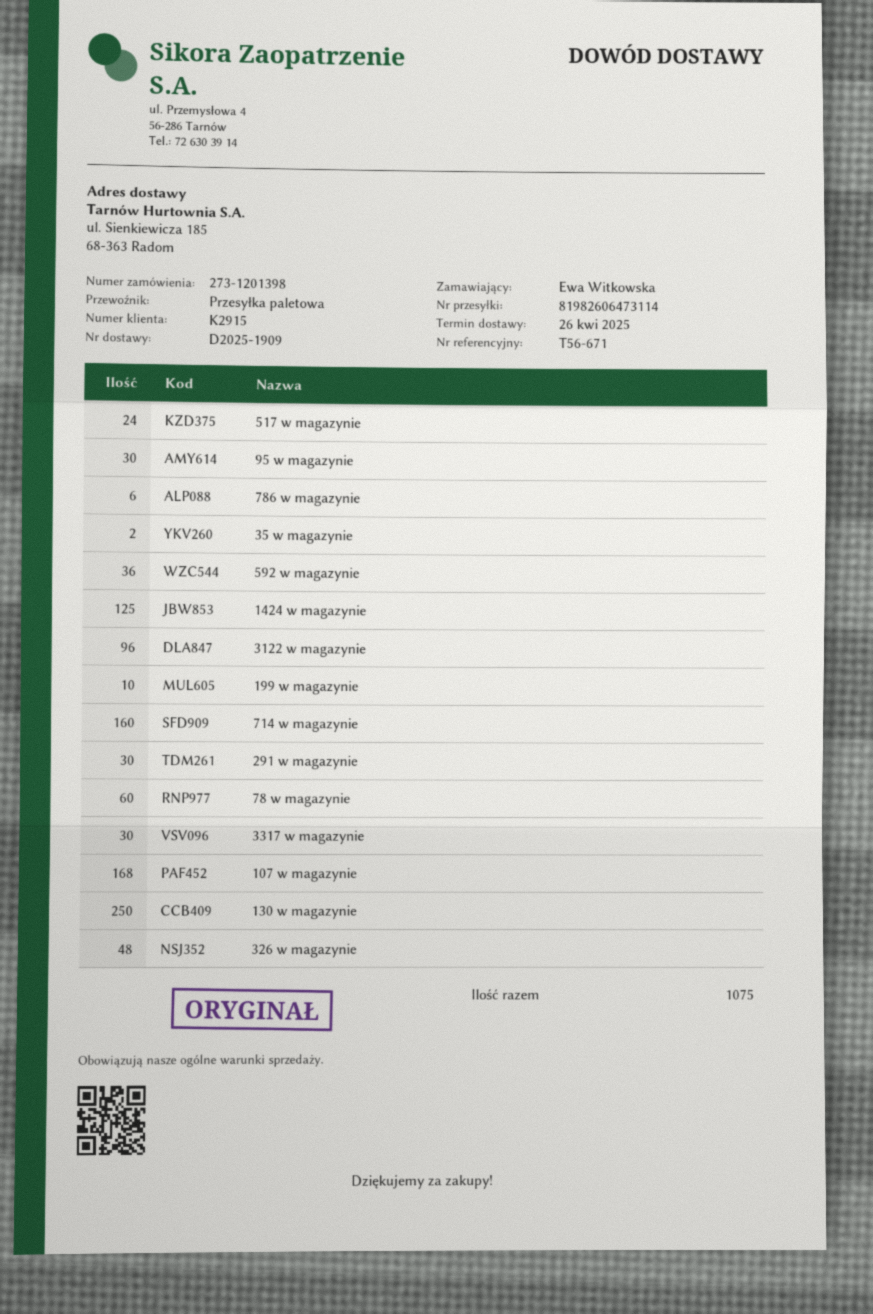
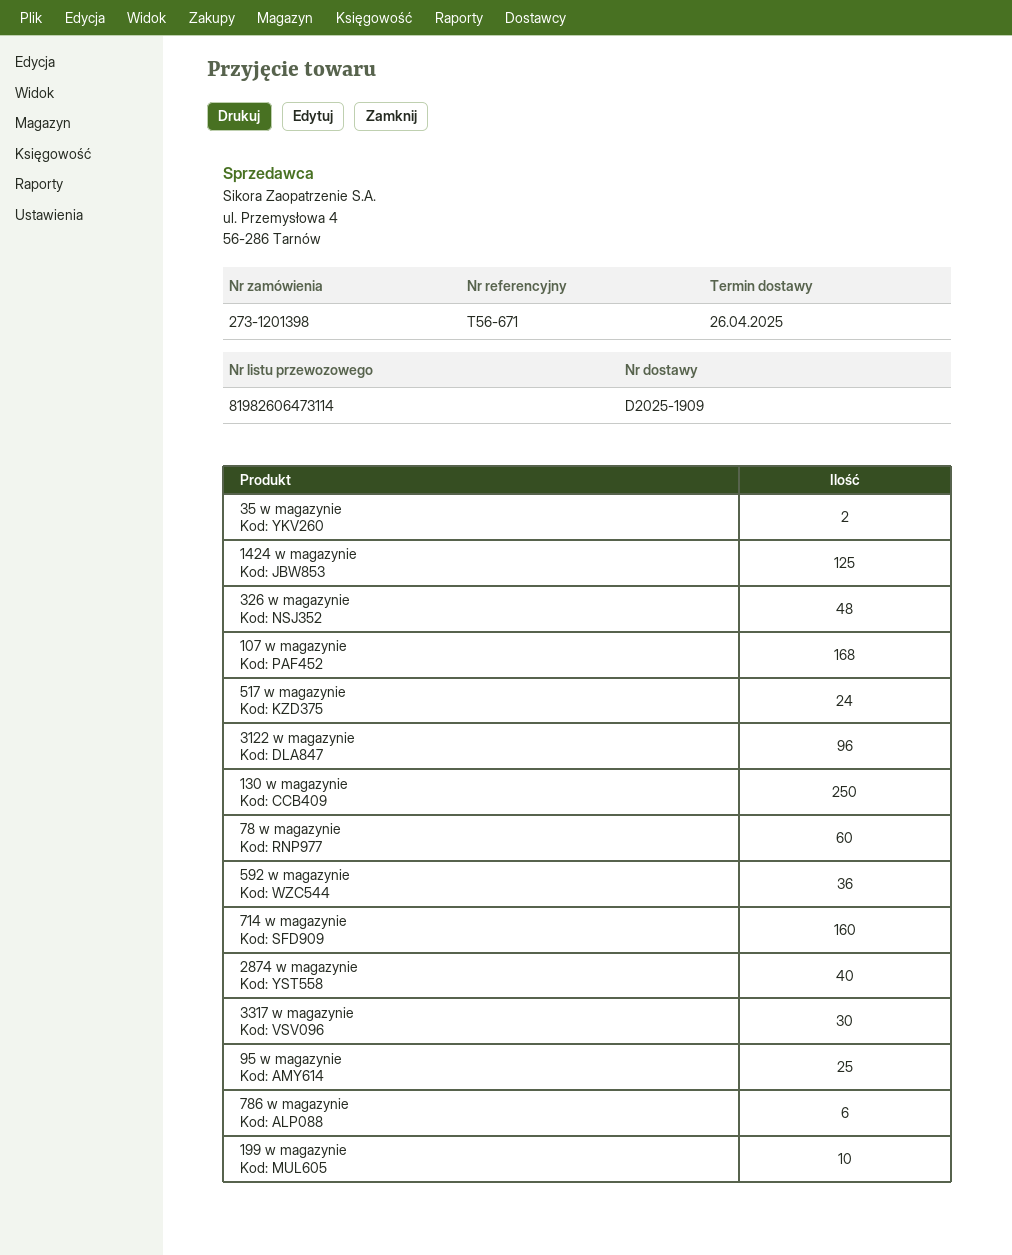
95 w magazynie: 30 -> 25
291 w magazynie: 30 -> none
2874 w magazynie: none -> 40

